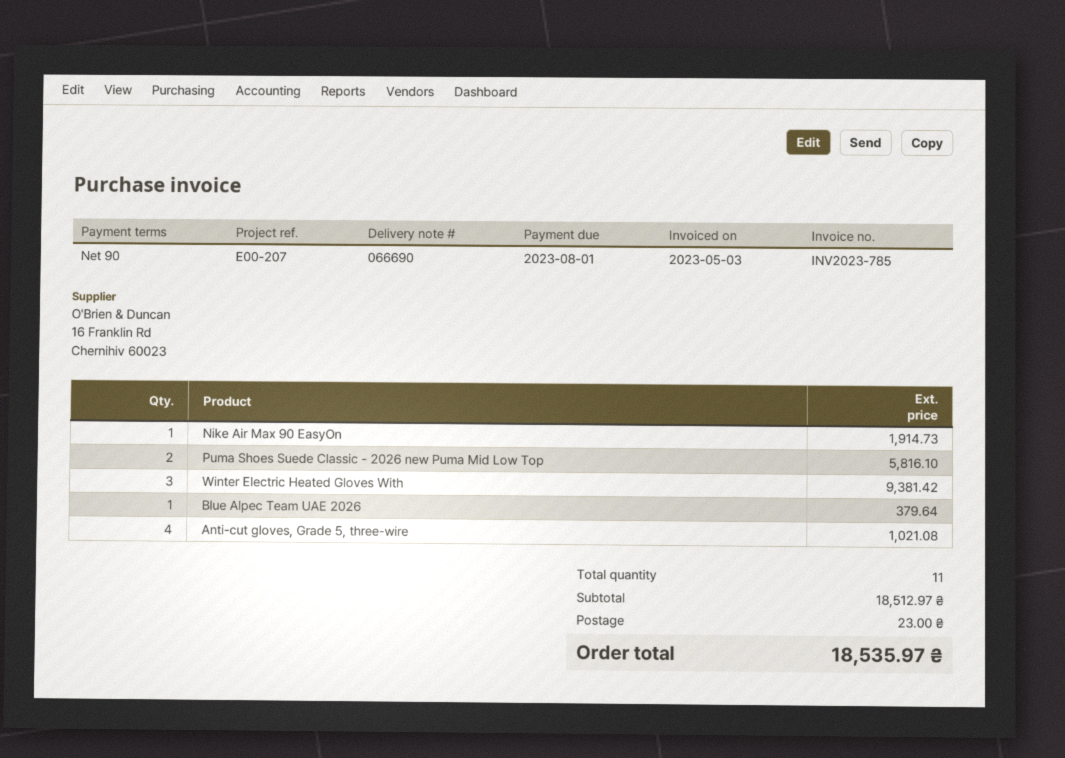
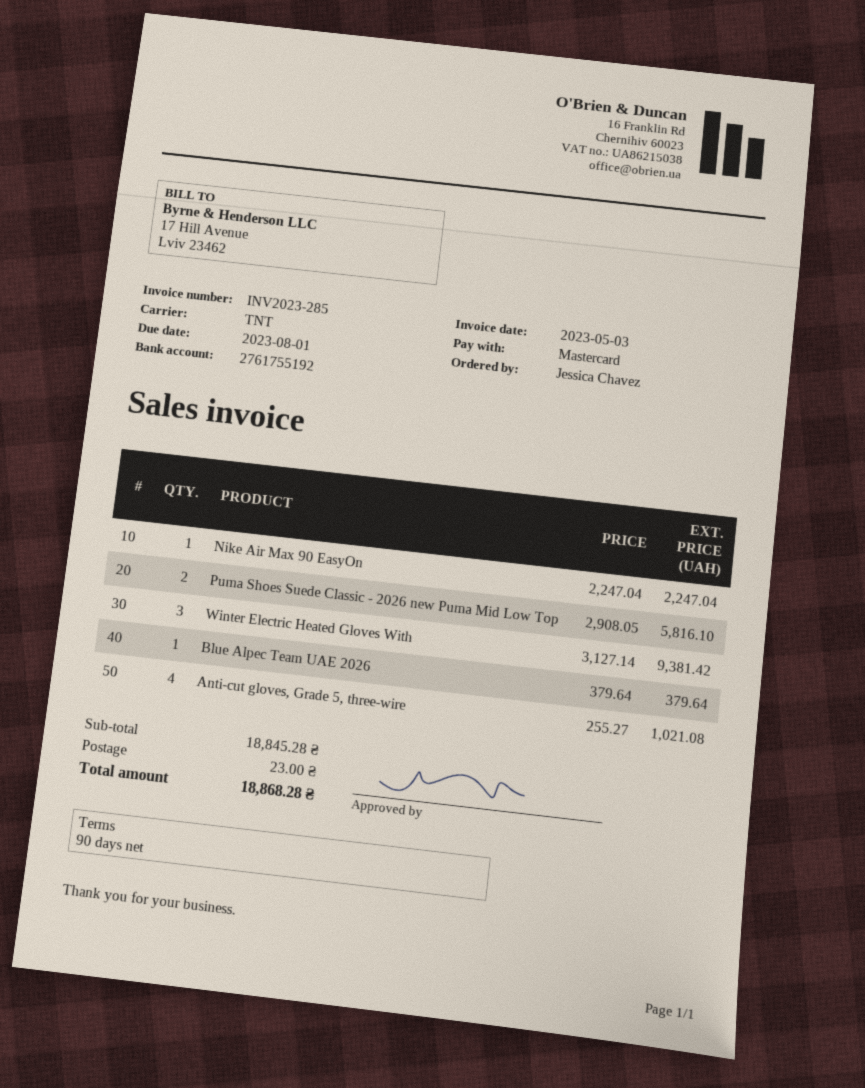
invoice number: INV2023-785 -> INV2023-285
Nike Air Max 90 EasyOn: 1 for 1914.73 -> 1 for 2247.04
subtotal: 18512.97 -> 18845.28
total: 18535.97 -> 18868.28

